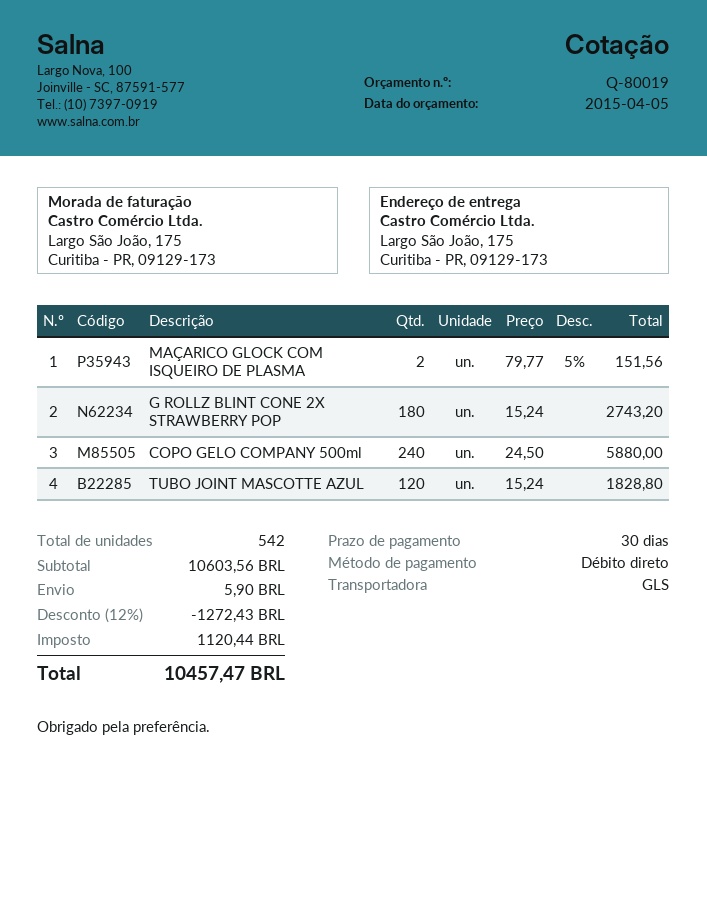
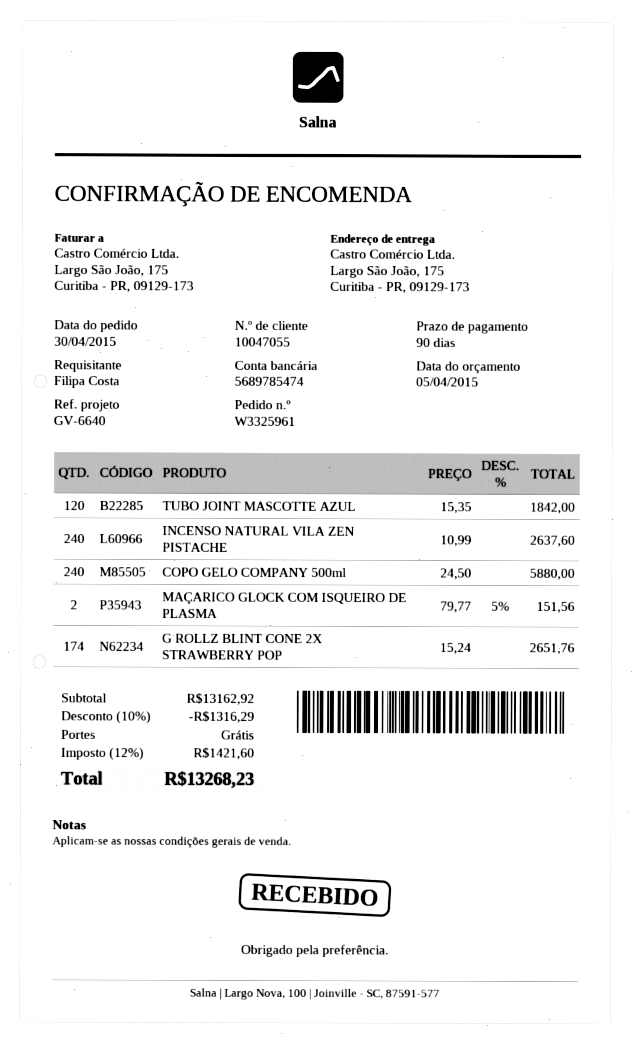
payment terms: 30 days -> 90 days
G ROLLZ BLINT CONE 2X STRAWBERRY POP: 180 x 15.24 = 2743.20 -> 174 x 15.24 = 2651.76
TUBO JOINT MASCOTTE AZUL: 120 x 15.24 = 1828.80 -> 120 x 15.35 = 1842.00
INCENSO NATURAL VILA ZEN PISTACHE: none -> 240 x 10.99 = 2637.60
subtotal: 10603.56 -> 13162.92
discount: 12% = 1272.43 -> 10% = 1316.29
shipping: 5.90 -> 0.00
tax: 1120.44 -> 1421.60
total: 10457.47 -> 13268.23

